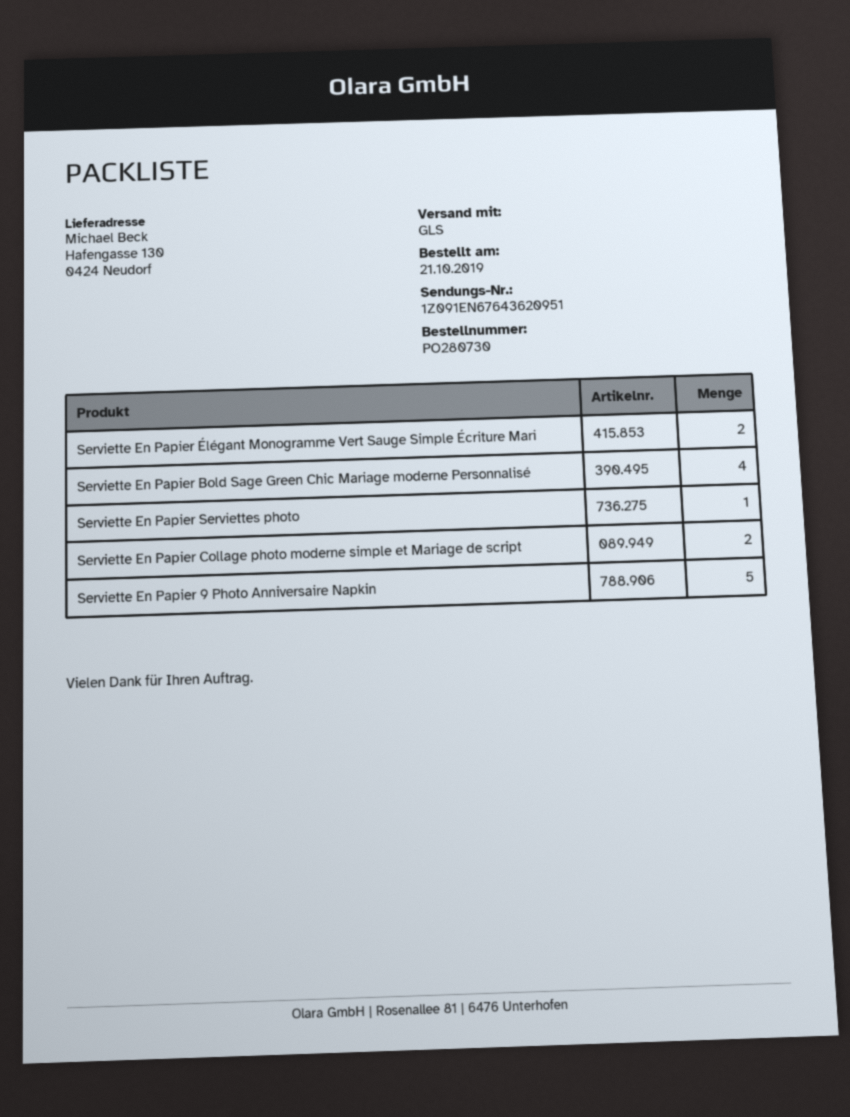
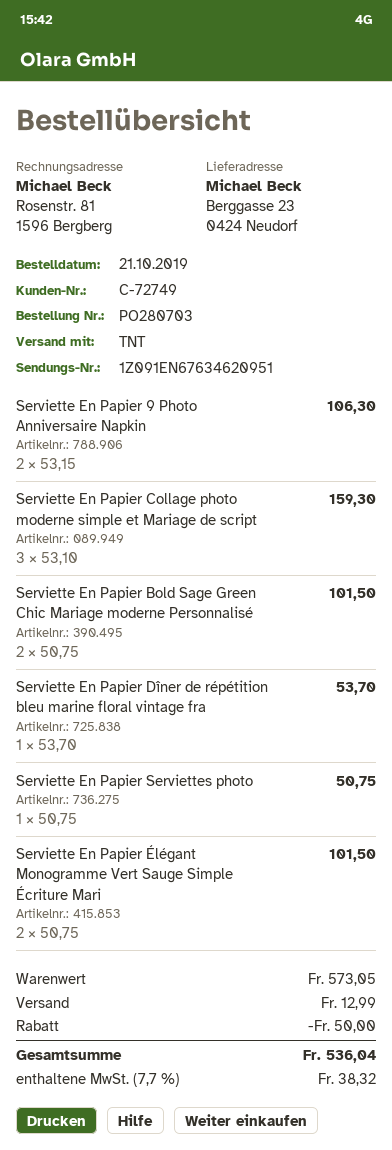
order number: PO280730 -> PO280703
shipping method: GLS -> TNT
tracking number: 1Z091EN67643620951 -> 1Z091EN67634620951
ship to: Hafengasse 130, 0424 Neudorf -> Berggasse 23, 0424 Neudorf
Serviette En Papier Bold Sage Green Chic Mariage moderne Personnalisé: 4 -> 2
Serviette En Papier Collage photo moderne simple et Mariage de script: 2 -> 3
Serviette En Papier 9 Photo Anniversaire Napkin: 5 -> 2
Serviette En Papier Dîner de répétition bleu marine floral vintage fra: none -> 1

